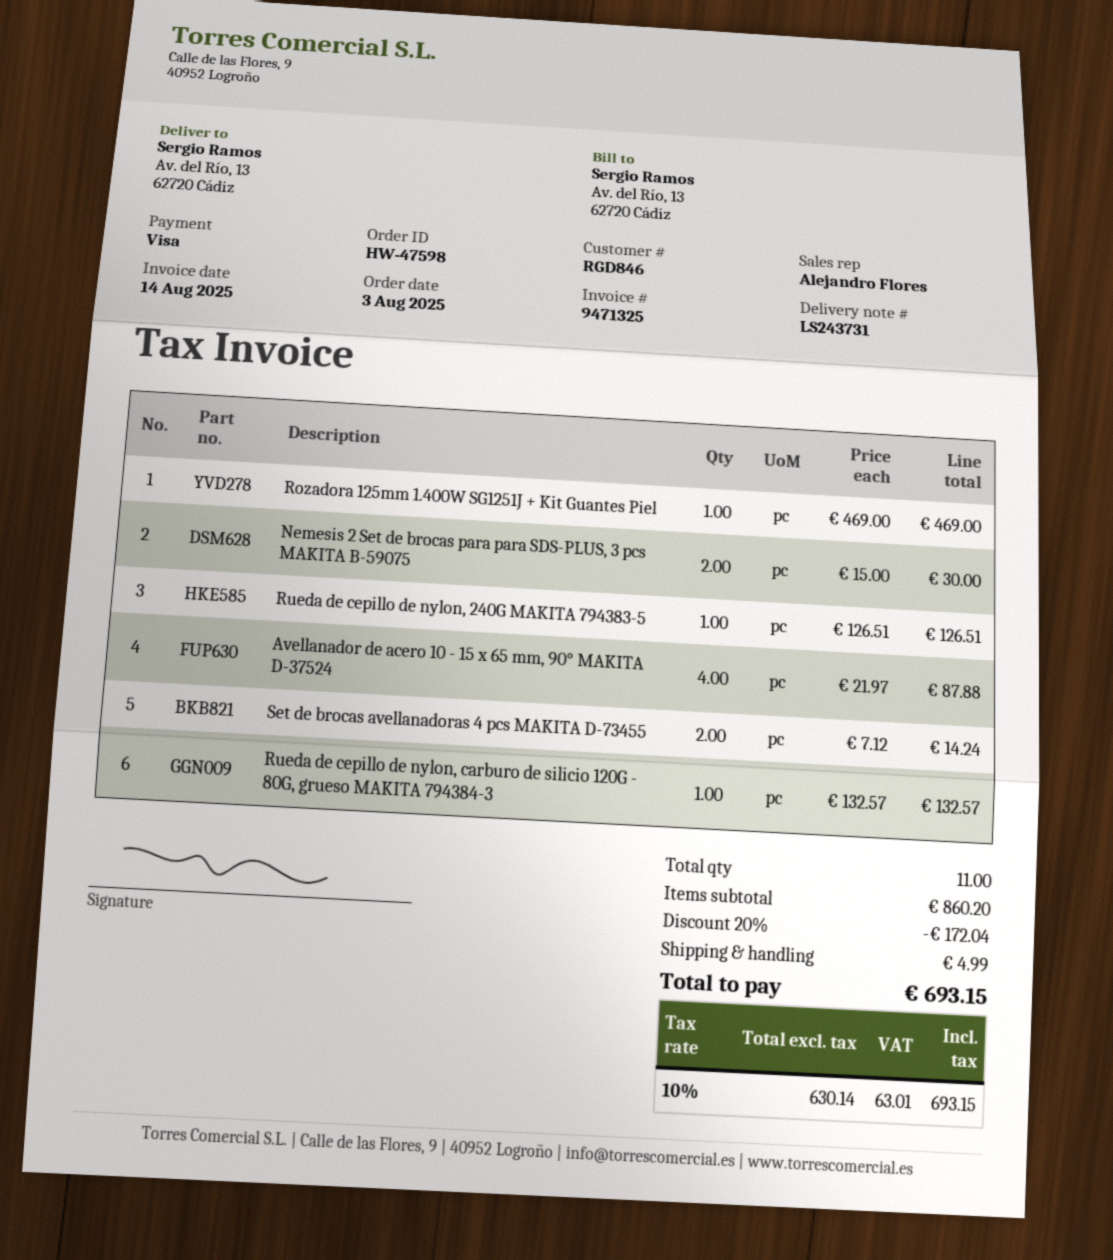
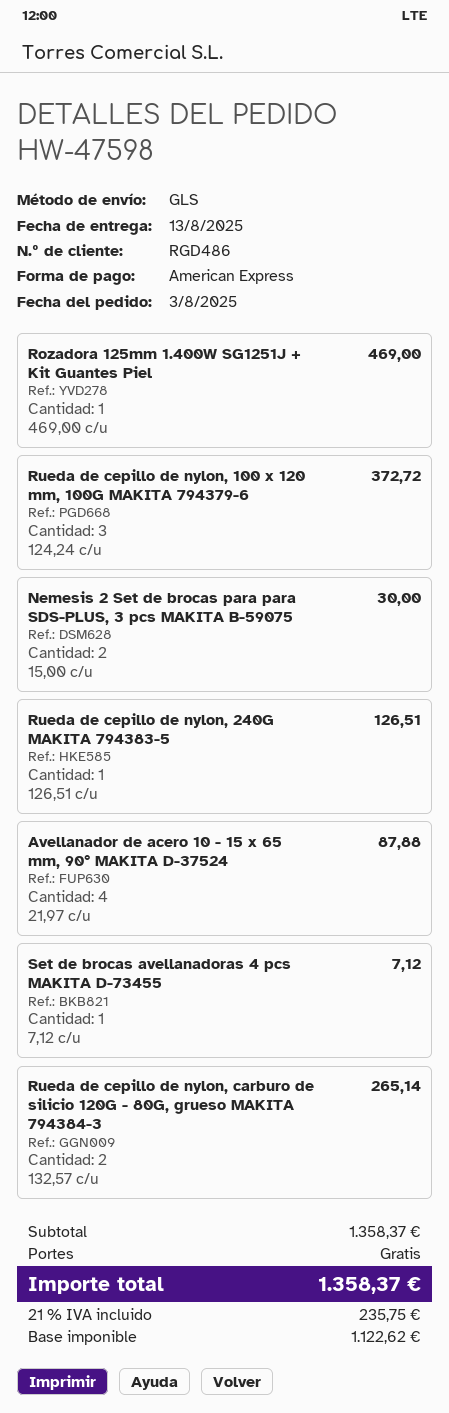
customer number: RGD846 -> RGD486
payment method: Visa -> American Express
Set de brocas avellanadoras 4 pcs MAKITA D-73455: 2 x 7.12 = 14.24 -> 1 x 7.12 = 7.12
Rueda de cepillo de nylon, carburo de silicio 120G - 80G, grueso MAKITA 794384-3: 1 x 132.57 = 132.57 -> 2 x 132.57 = 265.14
Rueda de cepillo de nylon, 100 x 120 mm, 100G MAKITA 794379-6: none -> 3 x 124.24 = 372.72
subtotal: 860.20 -> 1358.37
discount: 20% = 172.04 -> none
shipping: 4.99 -> 0.00
net: 630.14 -> 1122.62
tax: 10% = 63.01 -> 21% = 235.75
total: 693.15 -> 1358.37

